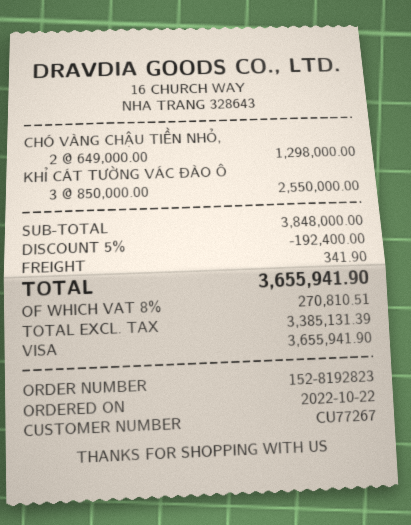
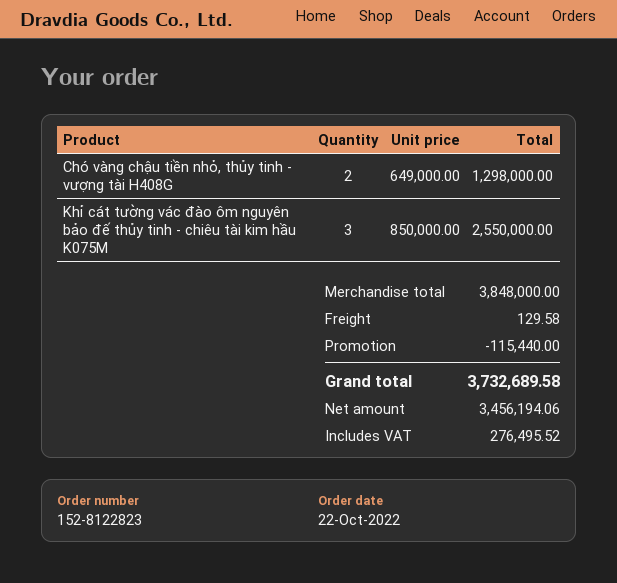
order number: 152-8192823 -> 152-8122823
discount: 192400.00 -> 115440.00
shipping: 341.90 -> 129.58
net: 3385131.39 -> 3456194.06
tax: 270810.51 -> 276495.52
total: 3655941.90 -> 3732689.58

